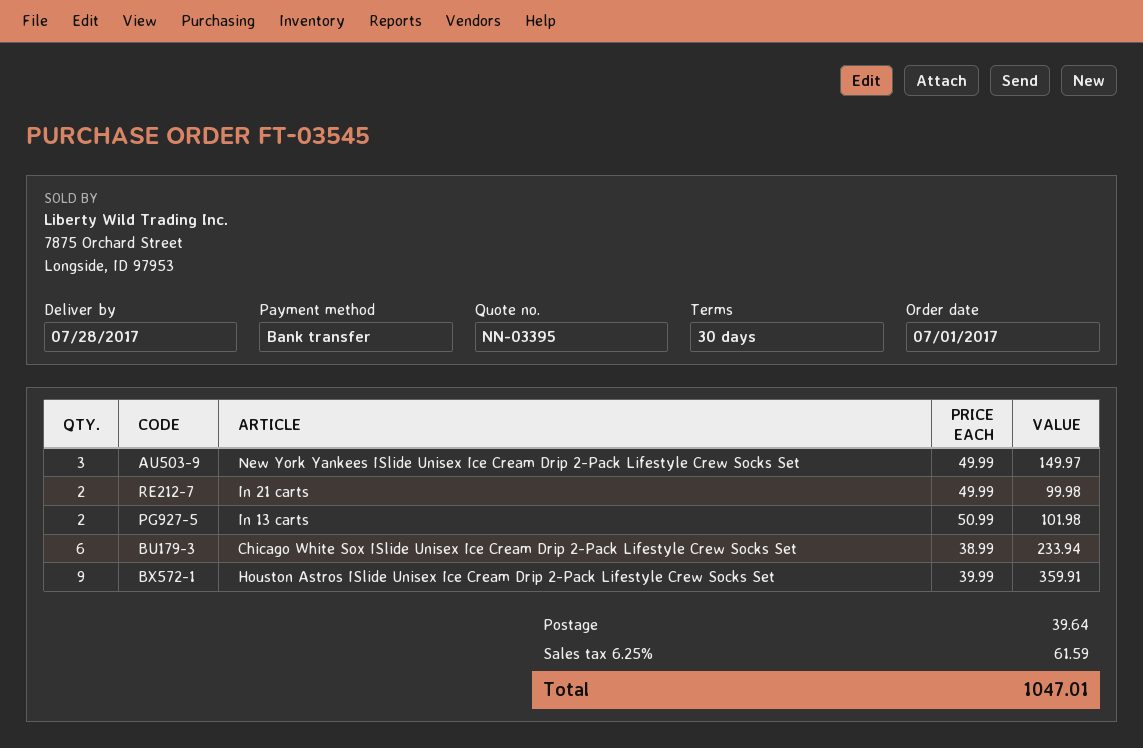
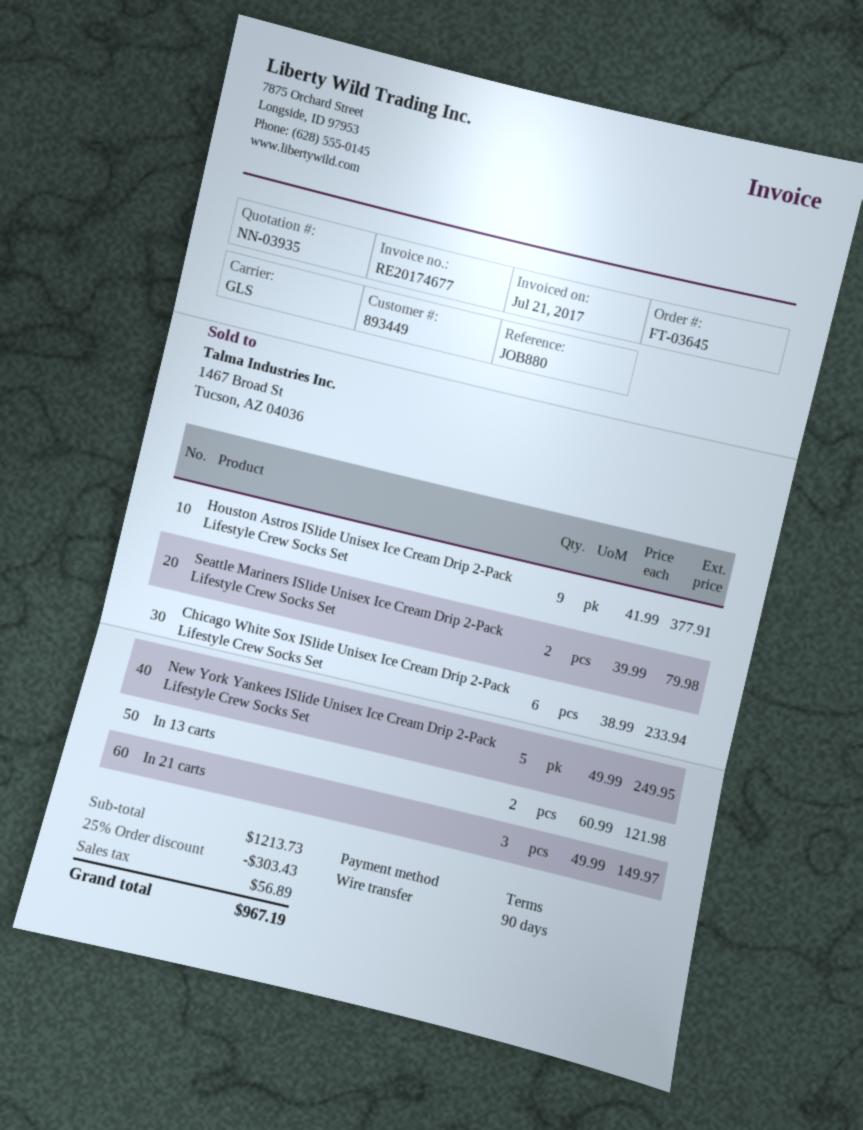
quote number: NN-03395 -> NN-03935
order number: FT-03545 -> FT-03645
payment terms: 30 days -> 90 days
New York Yankees ISlide Unisex Ice Cream Drip 2-Pack Lifestyle Crew Socks Set: 3 x 49.99 = 149.97 -> 5 x 49.99 = 249.95
In 21 carts: 2 x 49.99 = 99.98 -> 3 x 49.99 = 149.97
In 13 carts: 2 x 50.99 = 101.98 -> 2 x 60.99 = 121.98
Houston Astros ISlide Unisex Ice Cream Drip 2-Pack Lifestyle Crew Socks Set: 9 x 39.99 = 359.91 -> 9 x 41.99 = 377.91
Seattle Mariners ISlide Unisex Ice Cream Drip 2-Pack Lifestyle Crew Socks Set: none -> 2 x 39.99 = 79.98
discount: none -> 25% = 303.43
shipping: 39.64 -> none
tax: 61.59 -> 56.89
total: 1047.01 -> 967.19

